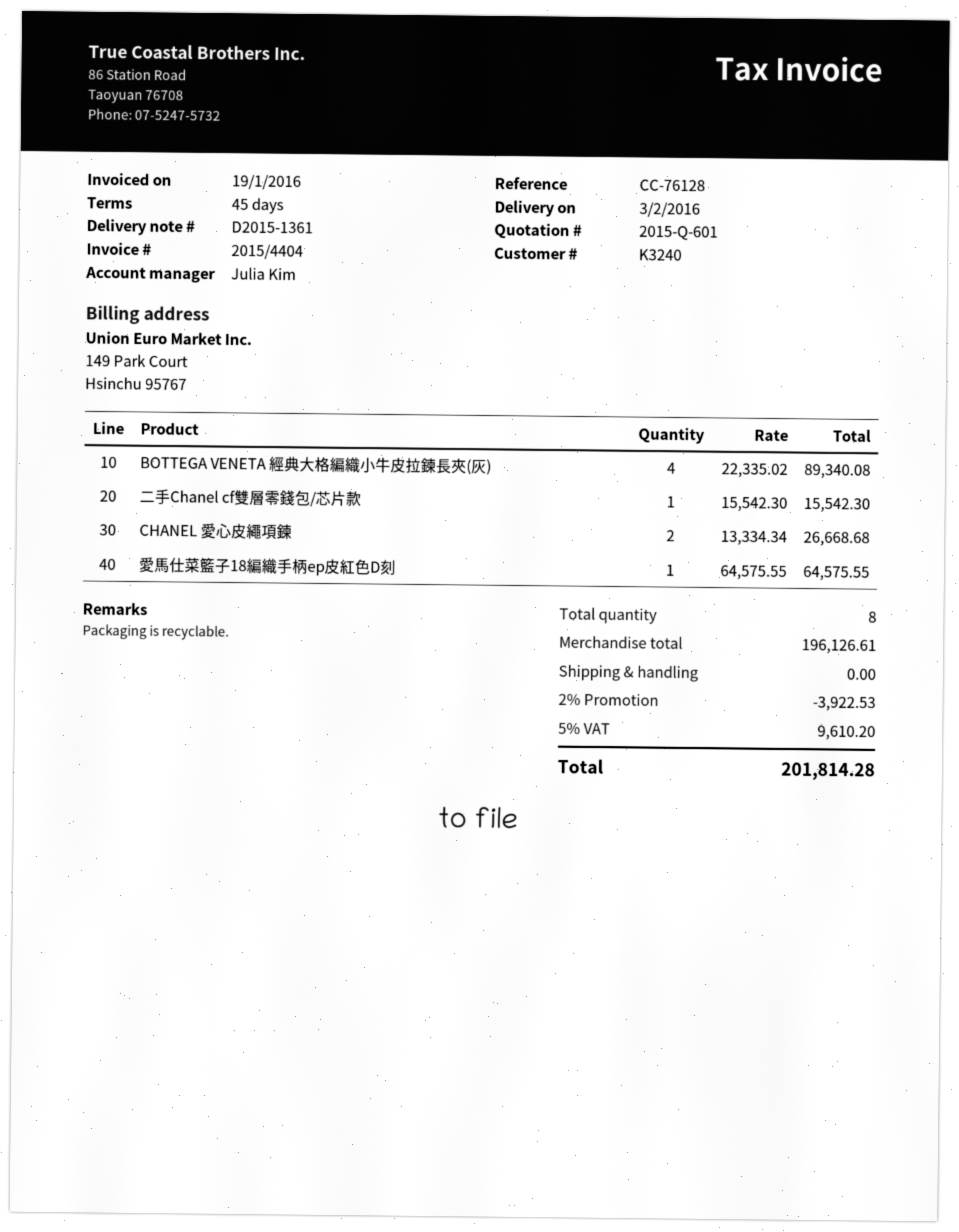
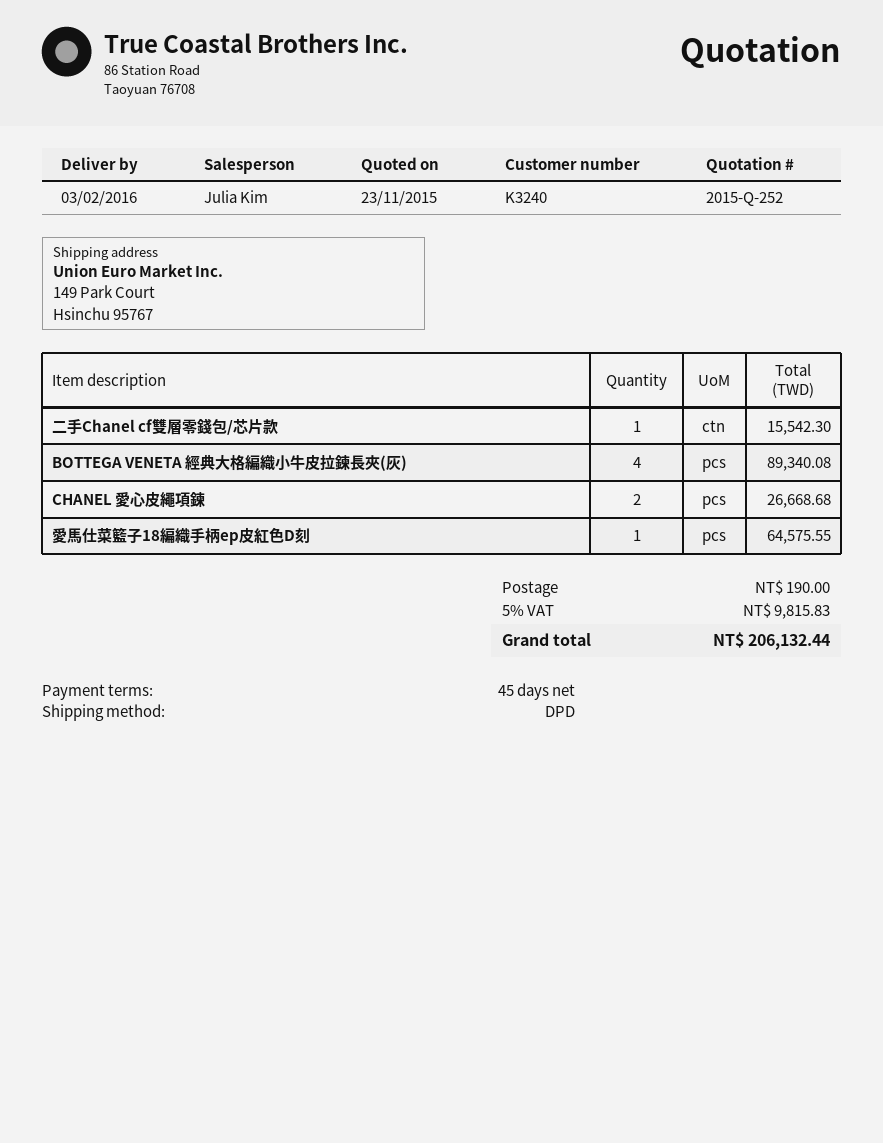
quote number: 2015-Q-601 -> 2015-Q-252
discount: 2% = 3922.53 -> none
shipping: 0.00 -> 190.00
tax: 5% = 9610.20 -> 5% = 9815.83
total: 201814.28 -> 206132.44

